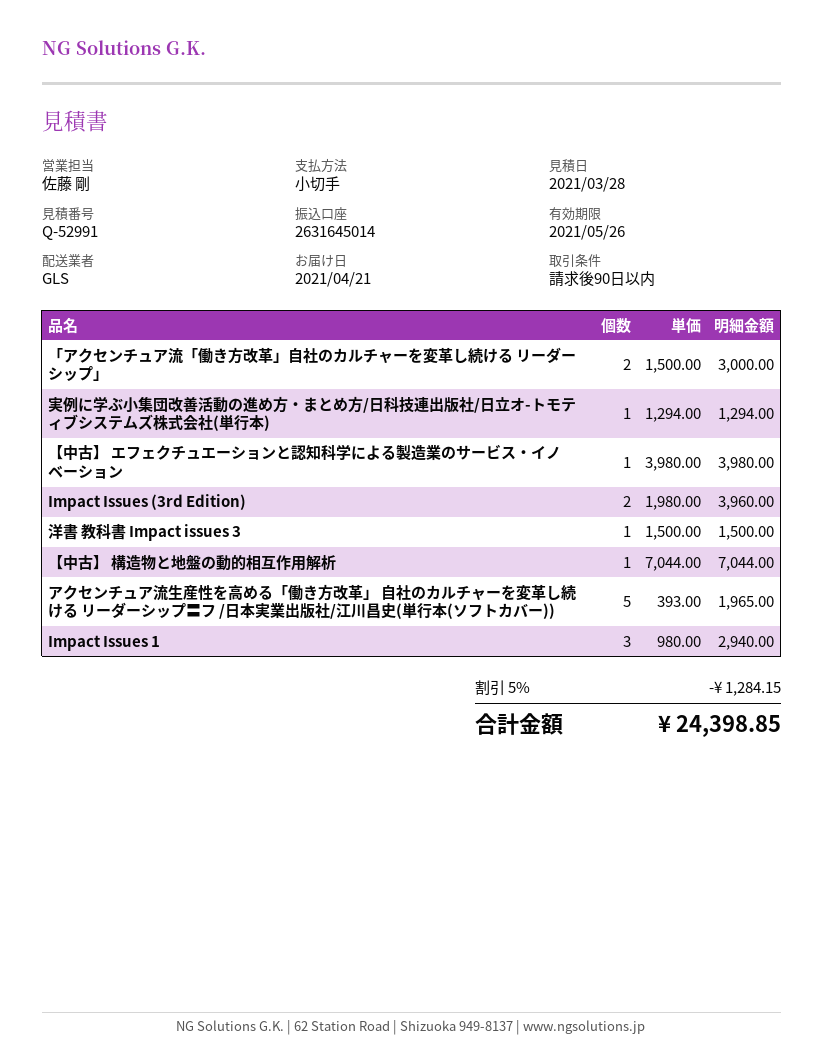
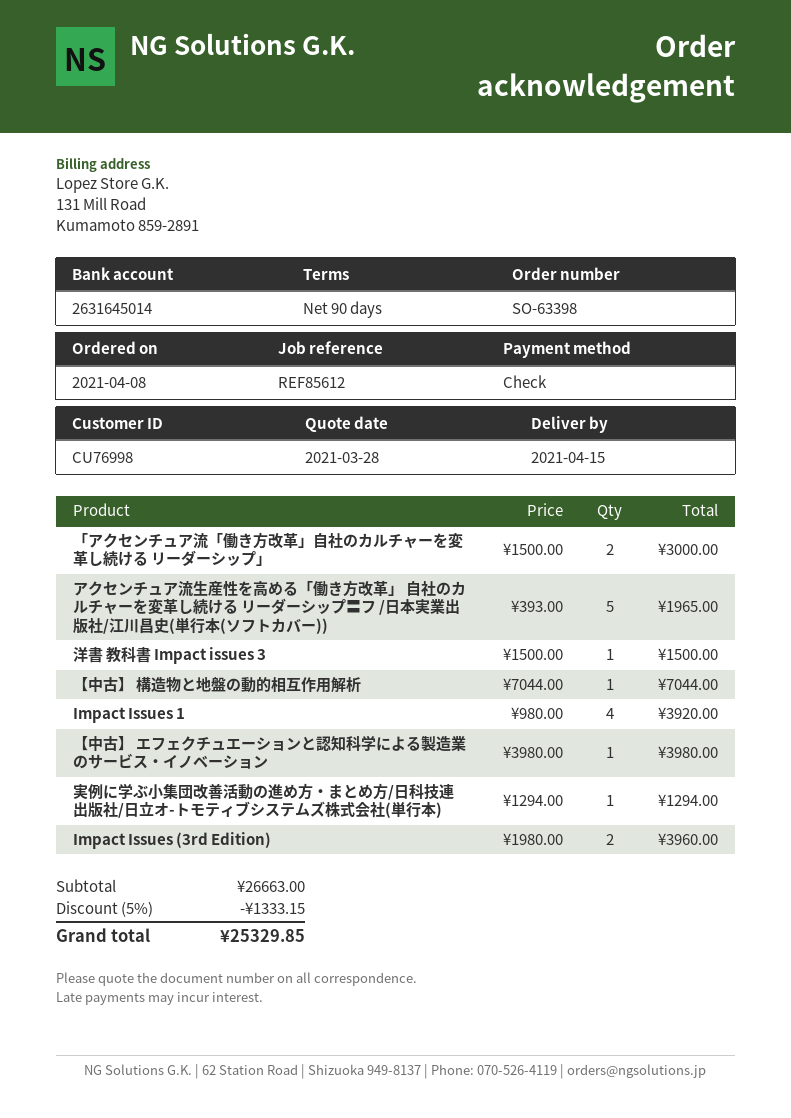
delivery date: 2021-04-21 -> 2021-04-15
Impact Issues 1: 3 x 980.00 = 2940.00 -> 4 x 980.00 = 3920.00
discount: 5% = 1284.15 -> 5% = 1333.15
total: 24398.85 -> 25329.85

